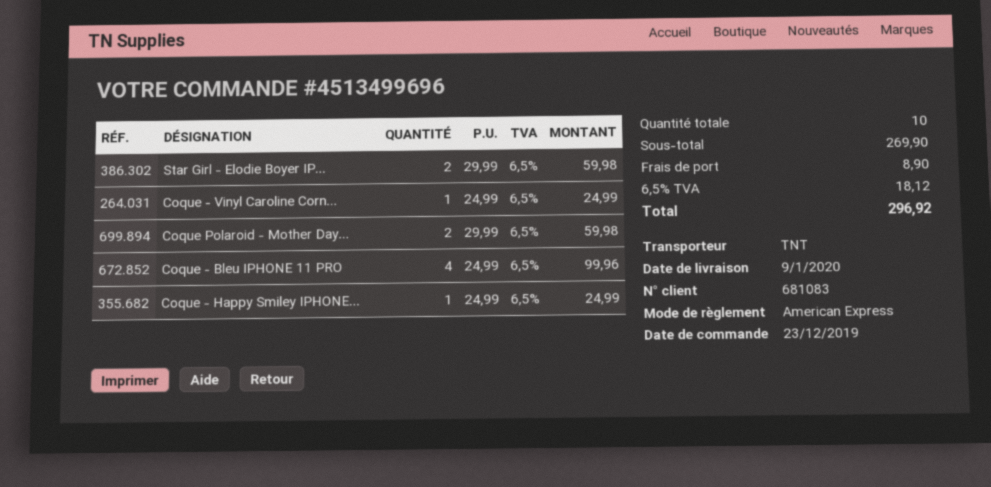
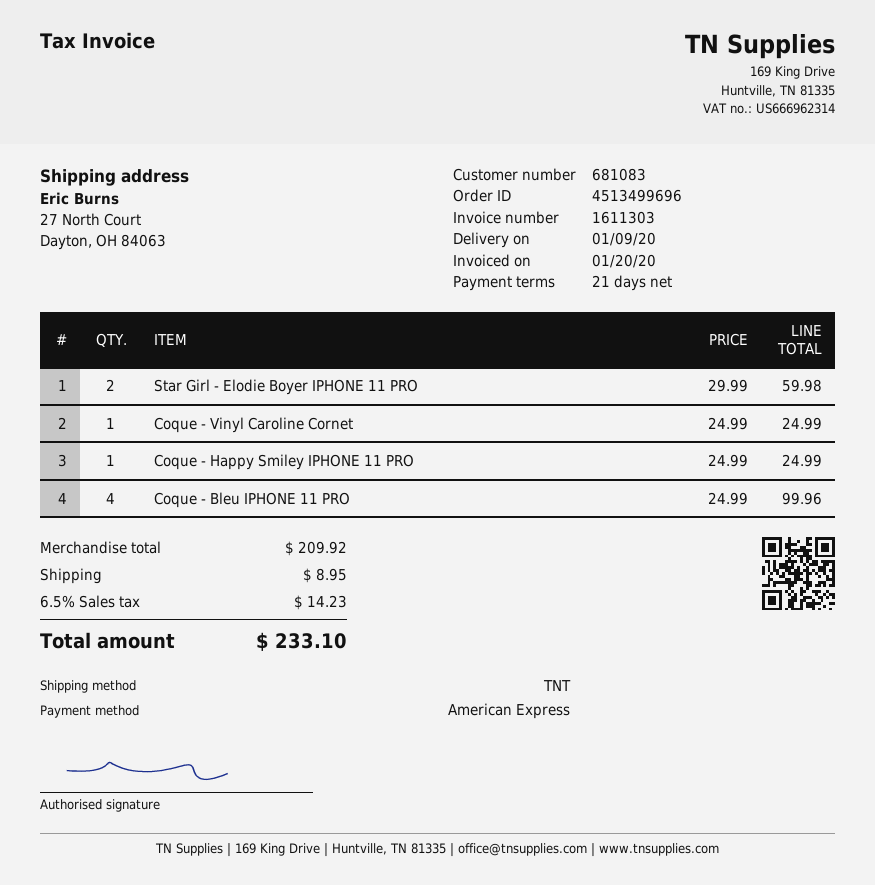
Coque Polaroid - Mother Day...: 2 x 29.99 = 59.98 -> none
subtotal: 269.90 -> 209.92
shipping: 8.90 -> 8.95
tax: 6.5% = 18.12 -> 6.5% = 14.23
total: 296.92 -> 233.10

